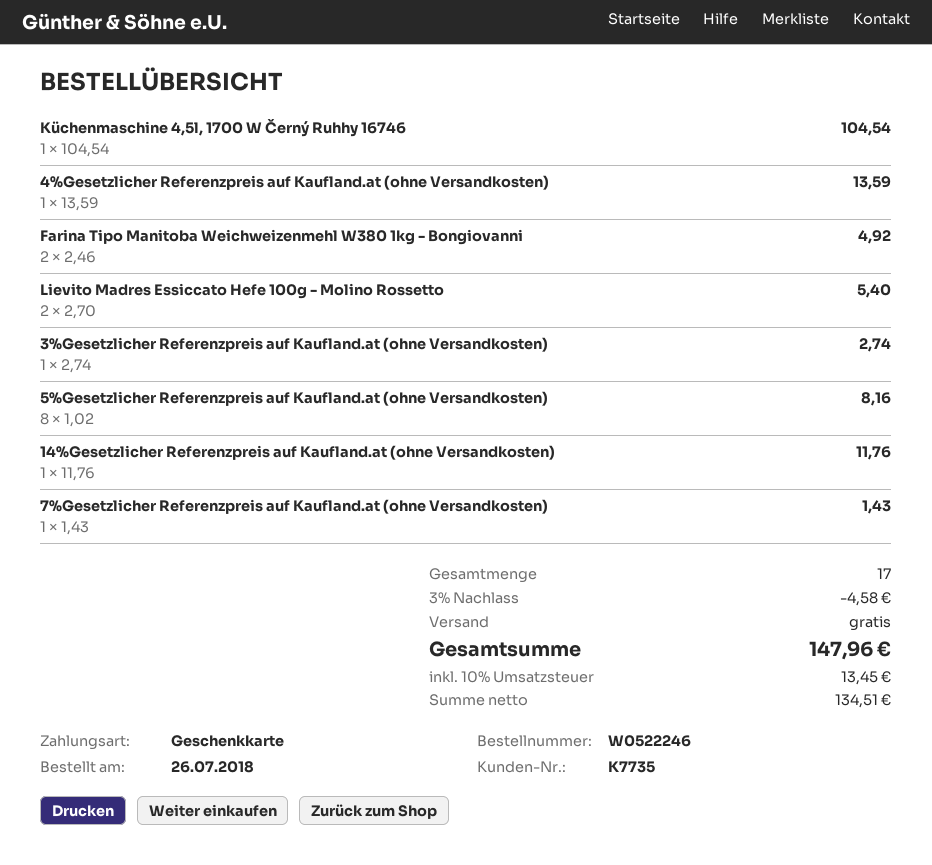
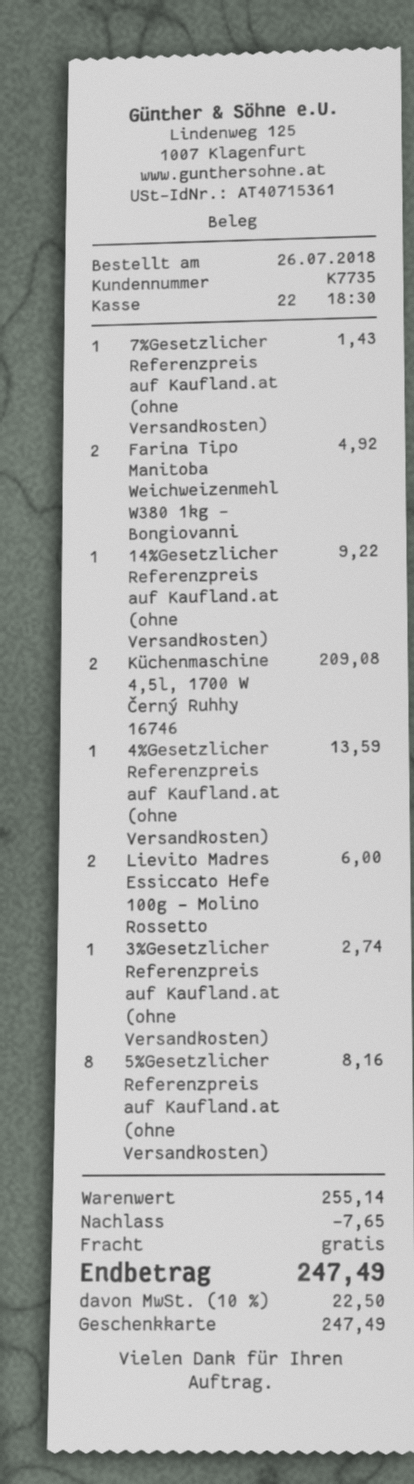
Küchenmaschine 4,5l, 1700 W Černý Ruhhy 16746: 1 for 104.54 -> 2 for 209.08
Lievito Madres Essiccato Hefe 100g - Molino Rossetto: 2 for 5.40 -> 2 for 6.00
14%Gesetzlicher Referenzpreis auf Kaufland.at (ohne Versandkosten): 1 for 11.76 -> 1 for 9.22
discount: 4.58 -> 7.65
tax: 10% = 13.45 -> 10% = 22.50
total: 147.96 -> 247.49

